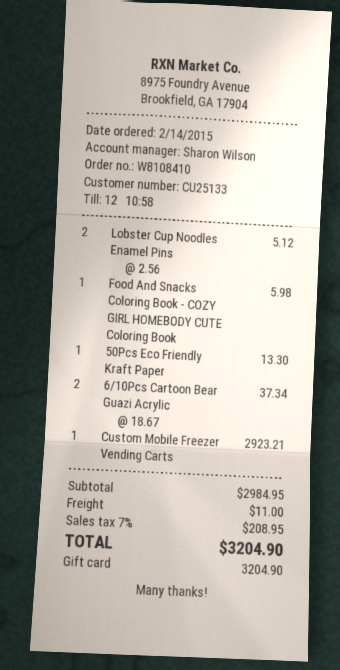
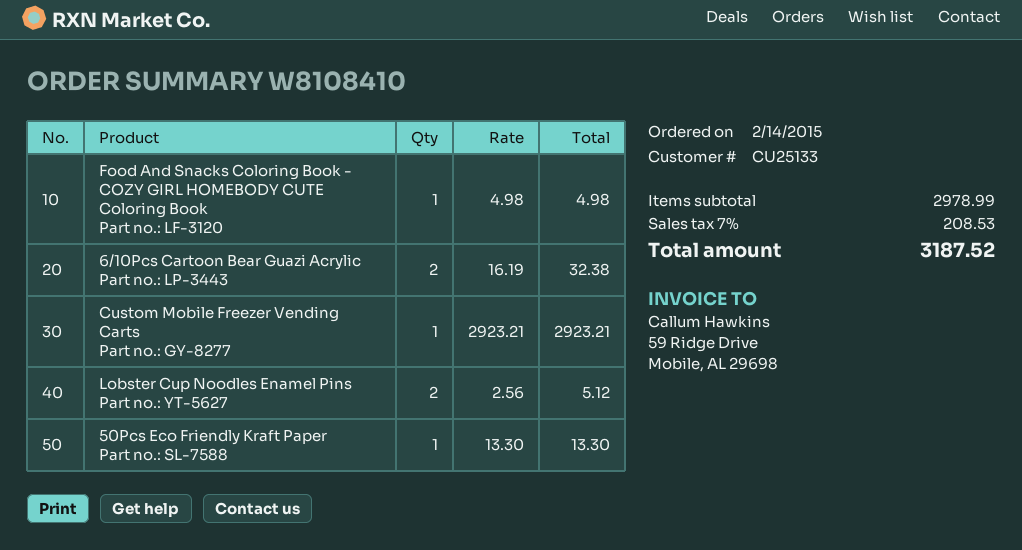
Food And Snacks Coloring Book - COZY GIRL HOMEBODY CUTE Coloring Book: 1 x 5.98 = 5.98 -> 1 x 4.98 = 4.98
6/10Pcs Cartoon Bear Guazi Acrylic: 2 x 18.67 = 37.34 -> 2 x 16.19 = 32.38
subtotal: 2984.95 -> 2978.99
shipping: 11.00 -> none
tax: 7% = 208.95 -> 7% = 208.53
total: 3204.90 -> 3187.52

